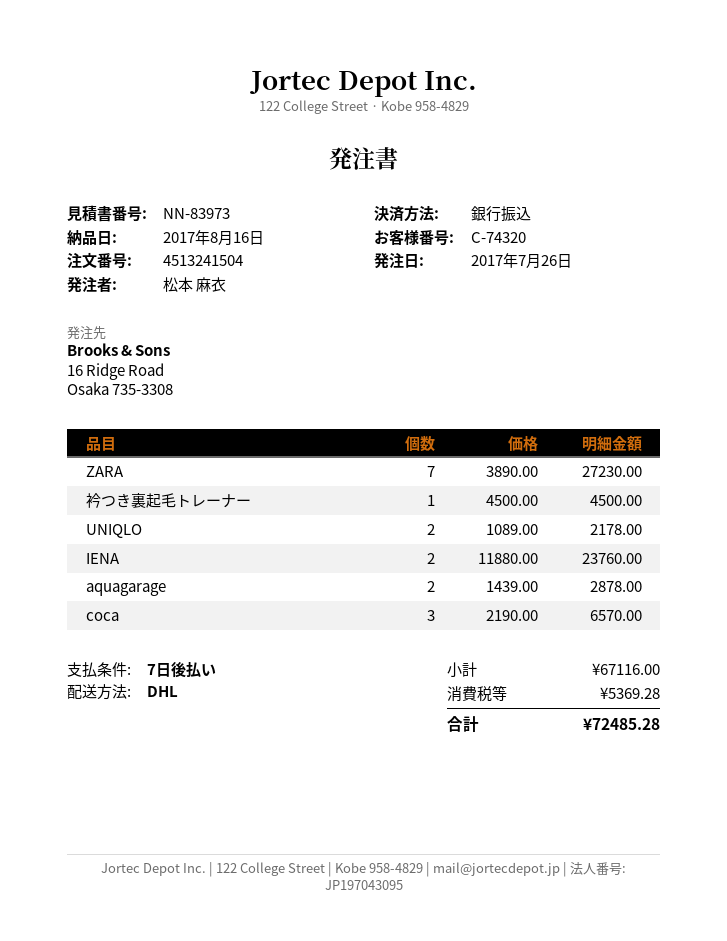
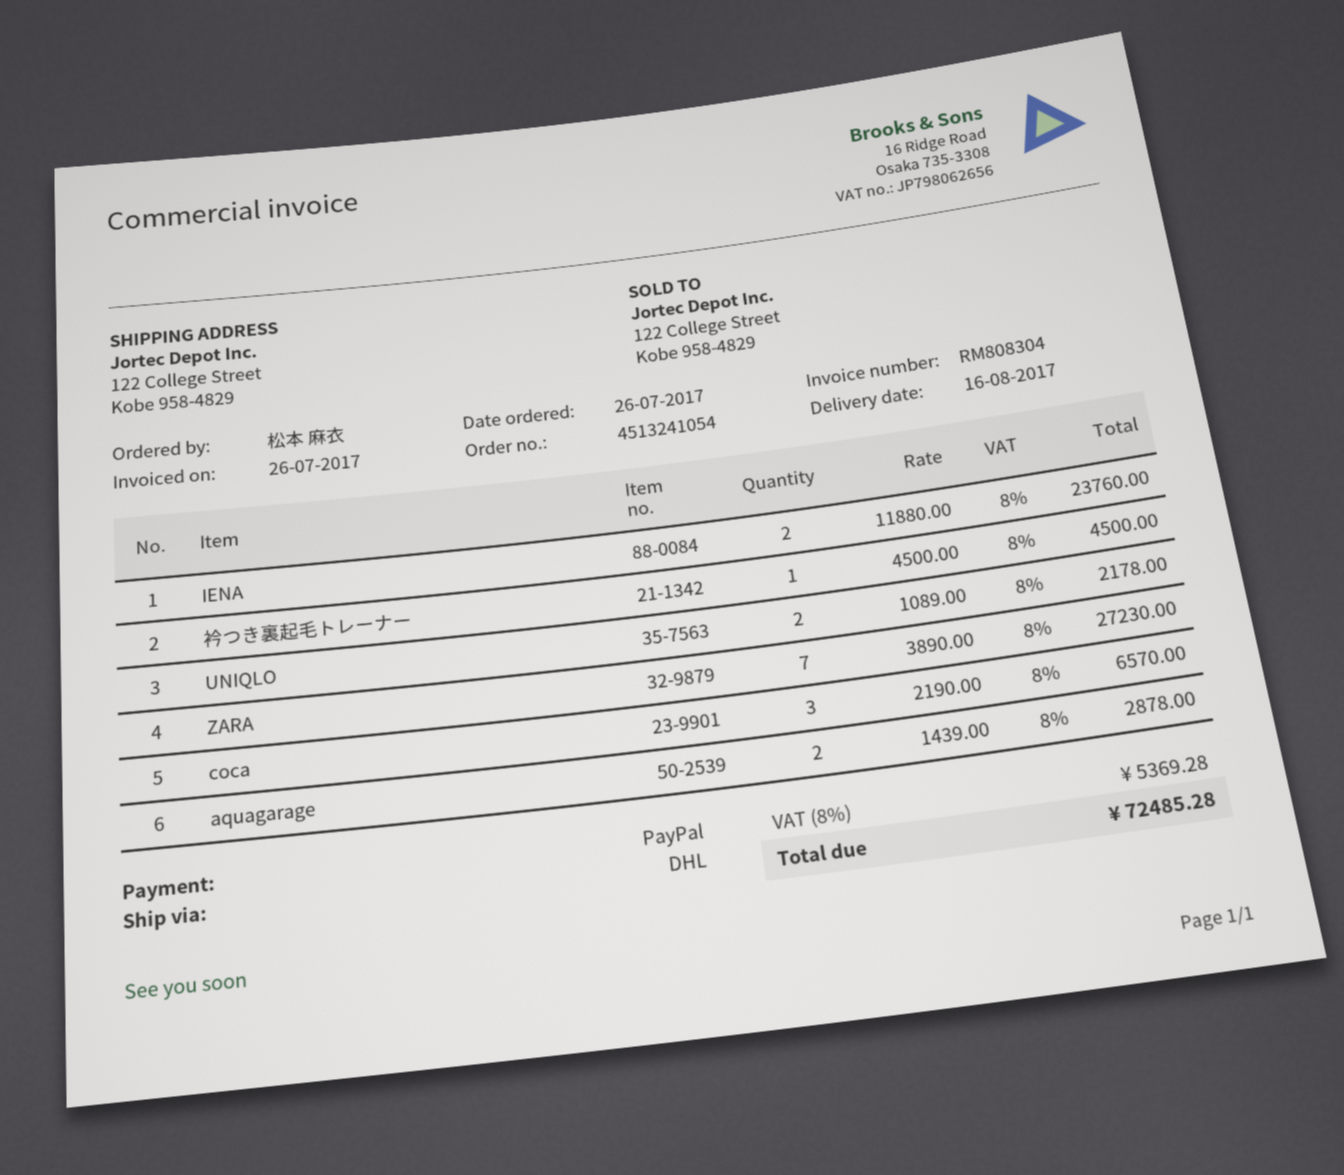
order number: 4513241504 -> 4513241054
payment method: bank transfer -> PayPal

